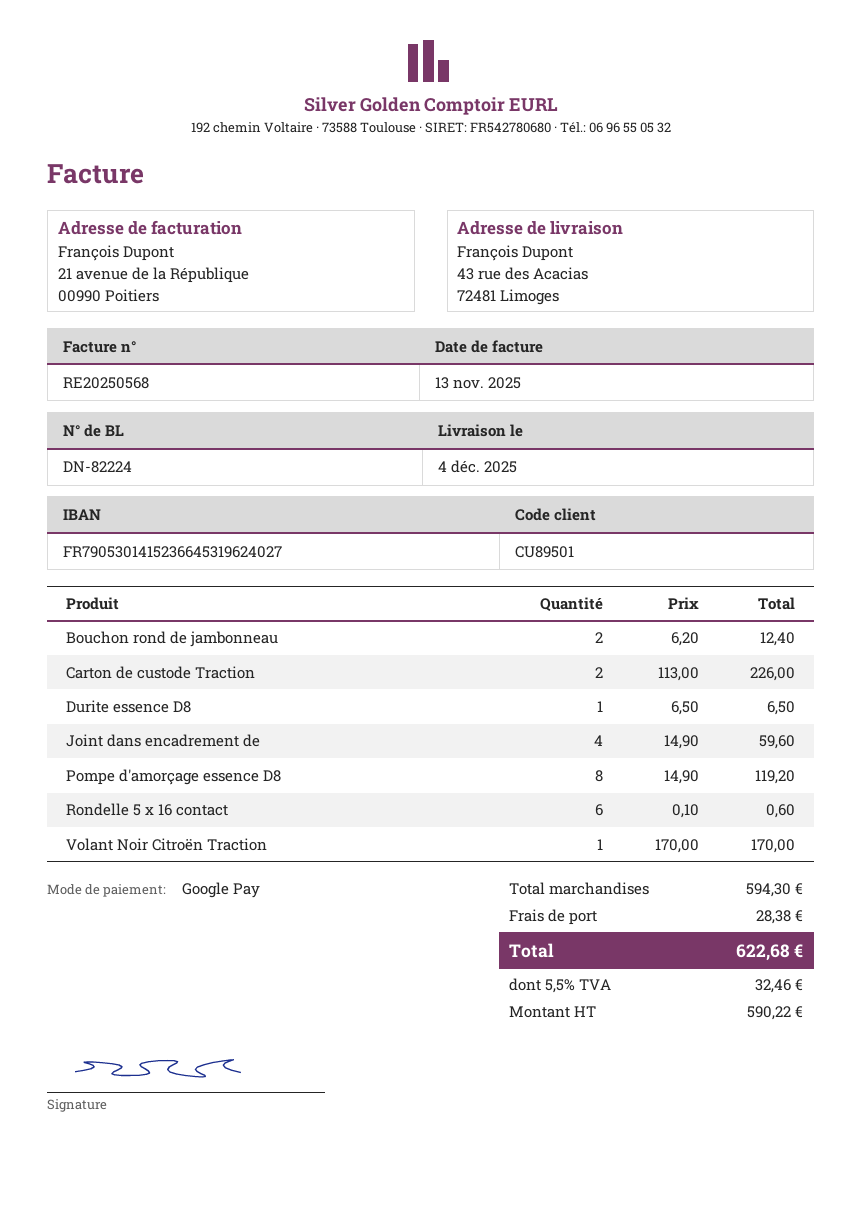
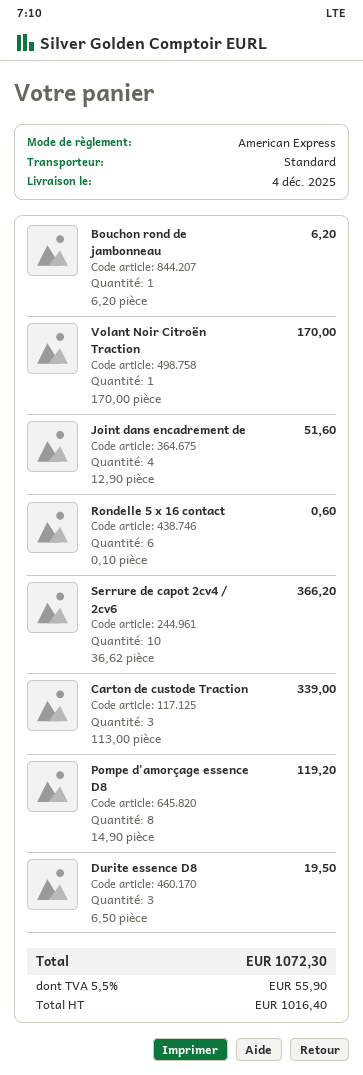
payment method: Google Pay -> American Express
Bouchon rond de jambonneau: 2 x 6.20 = 12.40 -> 1 x 6.20 = 6.20
Carton de custode Traction: 2 x 113.00 = 226.00 -> 3 x 113.00 = 339.00
Durite essence D8: 1 x 6.50 = 6.50 -> 3 x 6.50 = 19.50
Joint dans encadrement de: 4 x 14.90 = 59.60 -> 4 x 12.90 = 51.60
Serrure de capot 2cv4 / 2cv6: none -> 10 x 36.62 = 366.20
shipping: 28.38 -> none
net: 590.22 -> 1016.40
tax: 5.5% = 32.46 -> 5.5% = 55.90
total: 622.68 -> 1072.30

